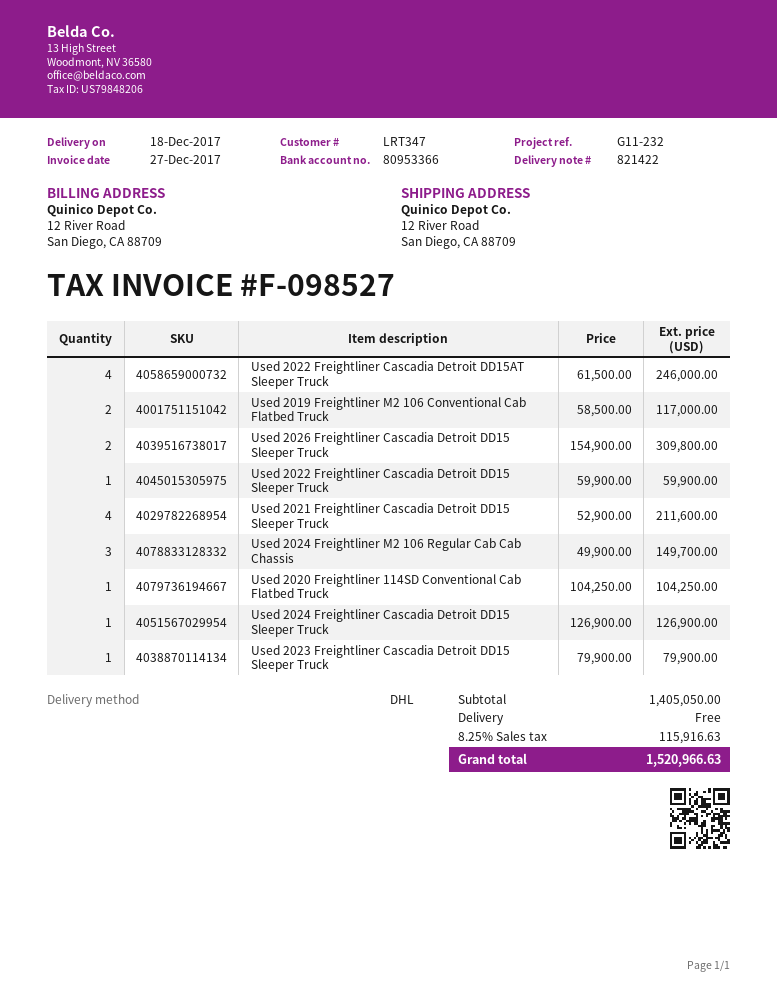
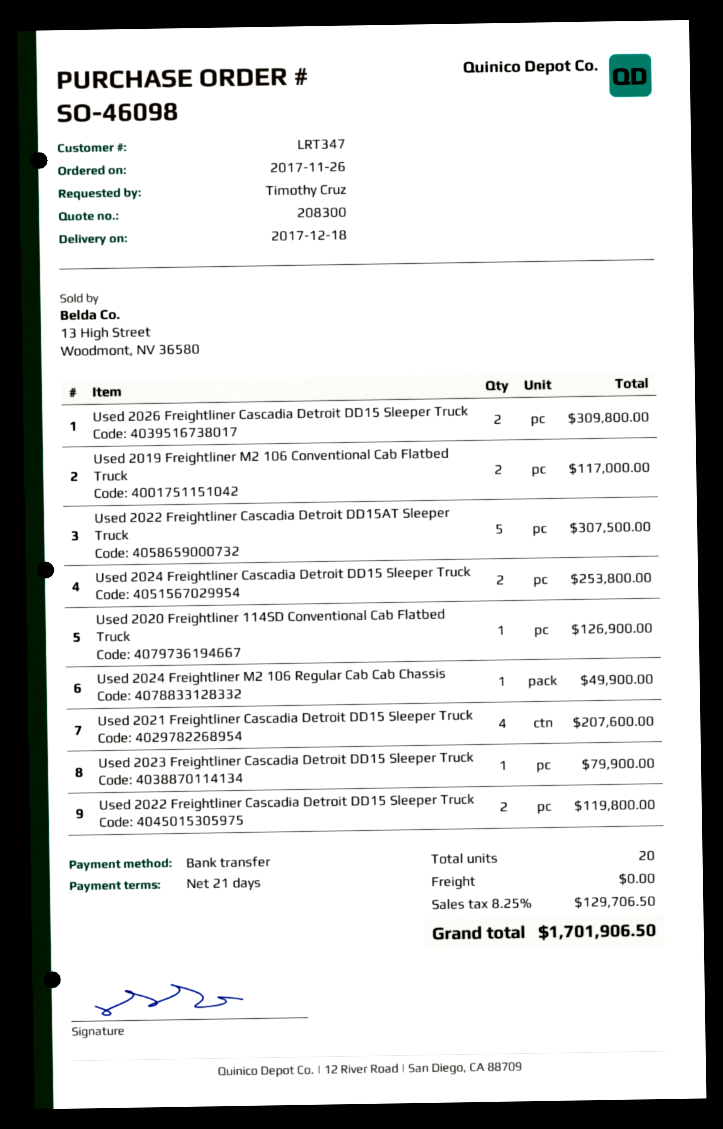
Used 2022 Freightliner Cascadia Detroit DD15AT Sleeper Truck: 4 for 246000.00 -> 5 for 307500.00
Used 2022 Freightliner Cascadia Detroit DD15 Sleeper Truck: 1 for 59900.00 -> 2 for 119800.00
Used 2021 Freightliner Cascadia Detroit DD15 Sleeper Truck: 4 for 211600.00 -> 4 for 207600.00
Used 2024 Freightliner M2 106 Regular Cab Cab Chassis: 3 for 149700.00 -> 1 for 49900.00
Used 2020 Freightliner 114SD Conventional Cab Flatbed Truck: 1 for 104250.00 -> 1 for 126900.00
Used 2024 Freightliner Cascadia Detroit DD15 Sleeper Truck: 1 for 126900.00 -> 2 for 253800.00
tax: 8.25% = 115916.63 -> 8.25% = 129706.50
total: 1520966.63 -> 1701906.50

